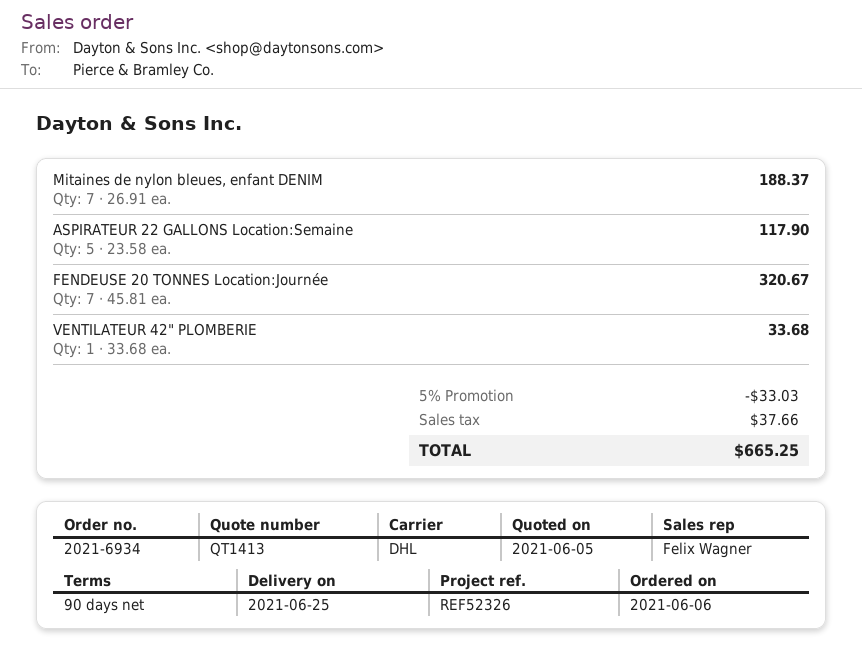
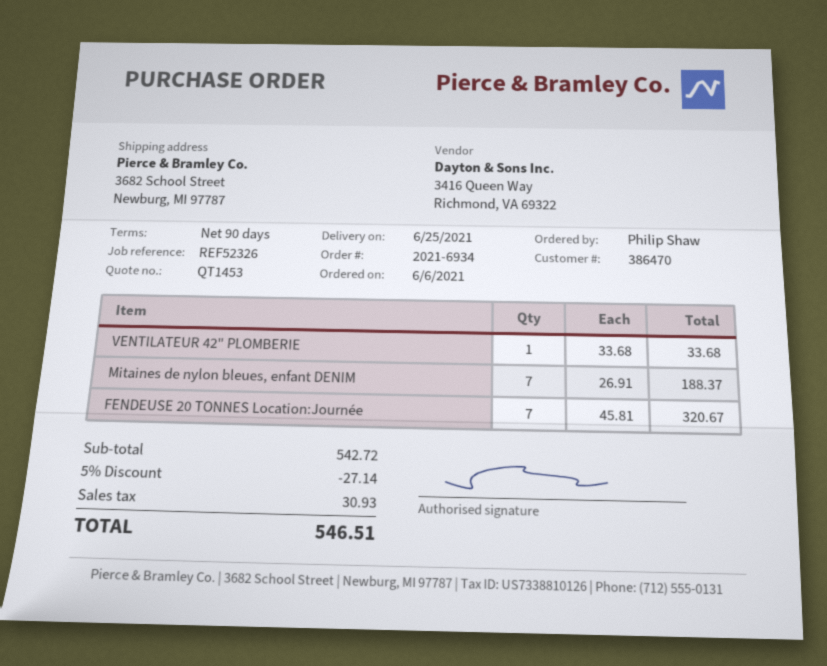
quote number: QT1413 -> QT1453
ASPIRATEUR 22 GALLONS Location:Semaine: 5 x 23.58 = 117.90 -> none
discount: 5% = 33.03 -> 5% = 27.14
tax: 37.66 -> 30.93
total: 665.25 -> 546.51

